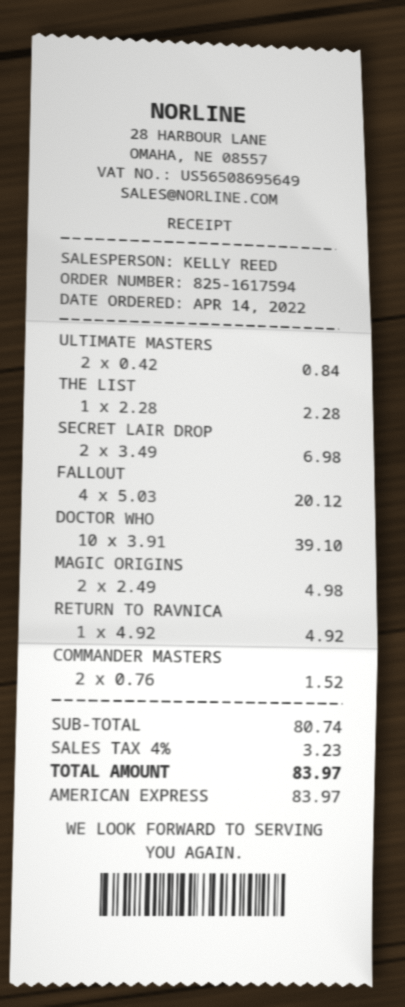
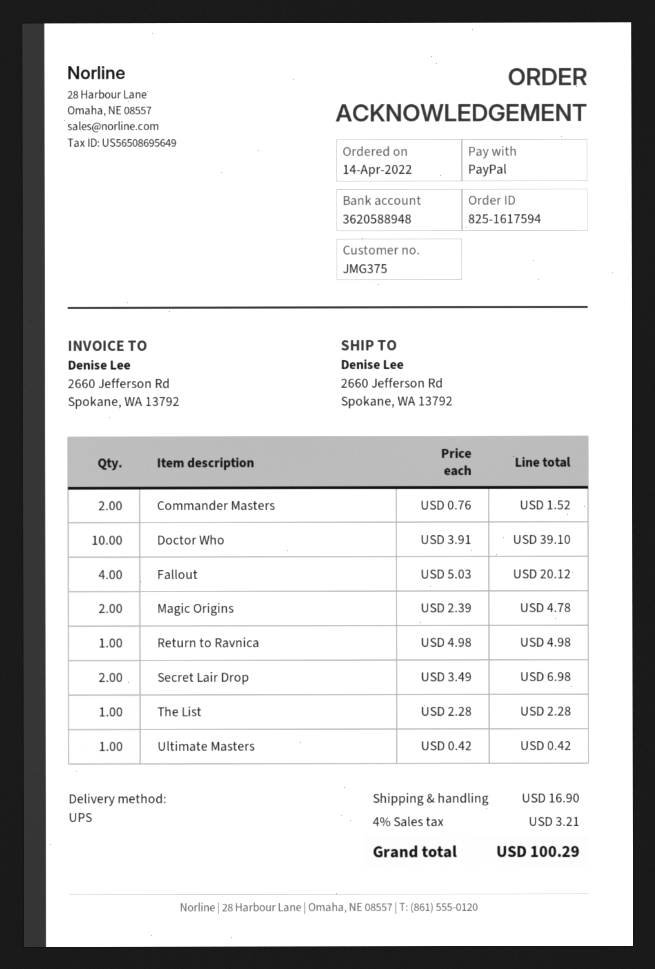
payment method: American Express -> PayPal
ULTIMATE MASTERS: 2 x 0.42 = 0.84 -> 1 x 0.42 = 0.42
MAGIC ORIGINS: 2 x 2.49 = 4.98 -> 2 x 2.39 = 4.78
RETURN TO RAVNICA: 1 x 4.92 = 4.92 -> 1 x 4.98 = 4.98
shipping: none -> 16.90
tax: 4% = 3.23 -> 4% = 3.21
total: 83.97 -> 100.29

